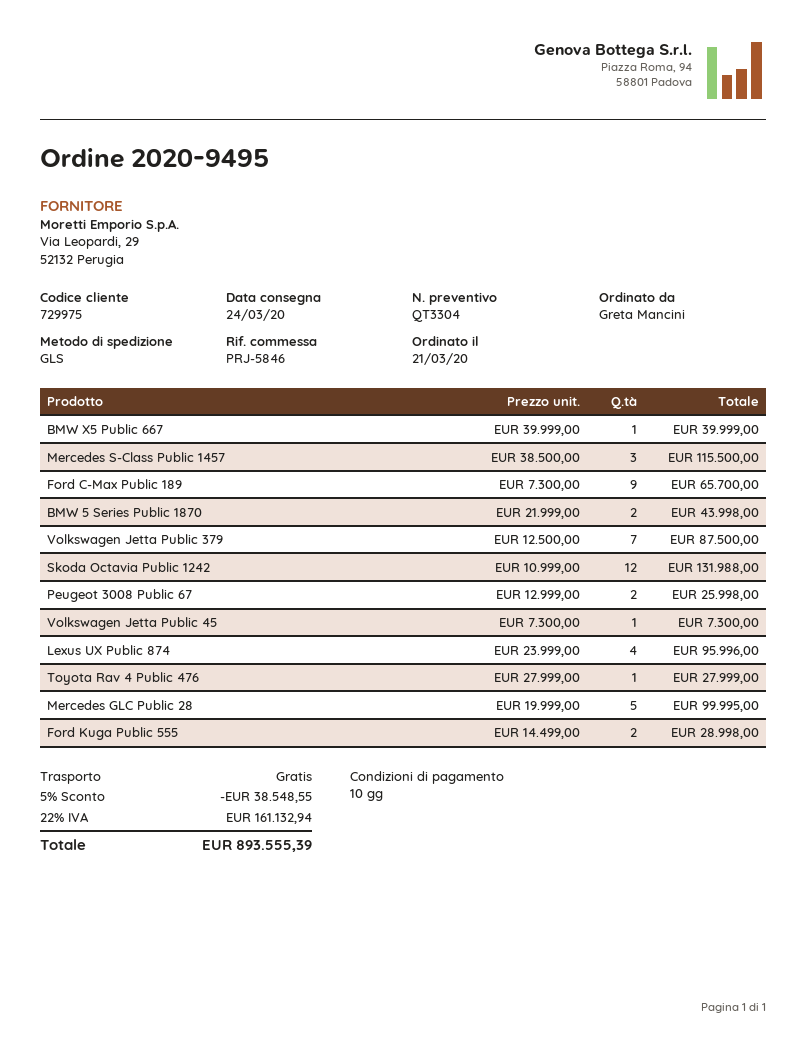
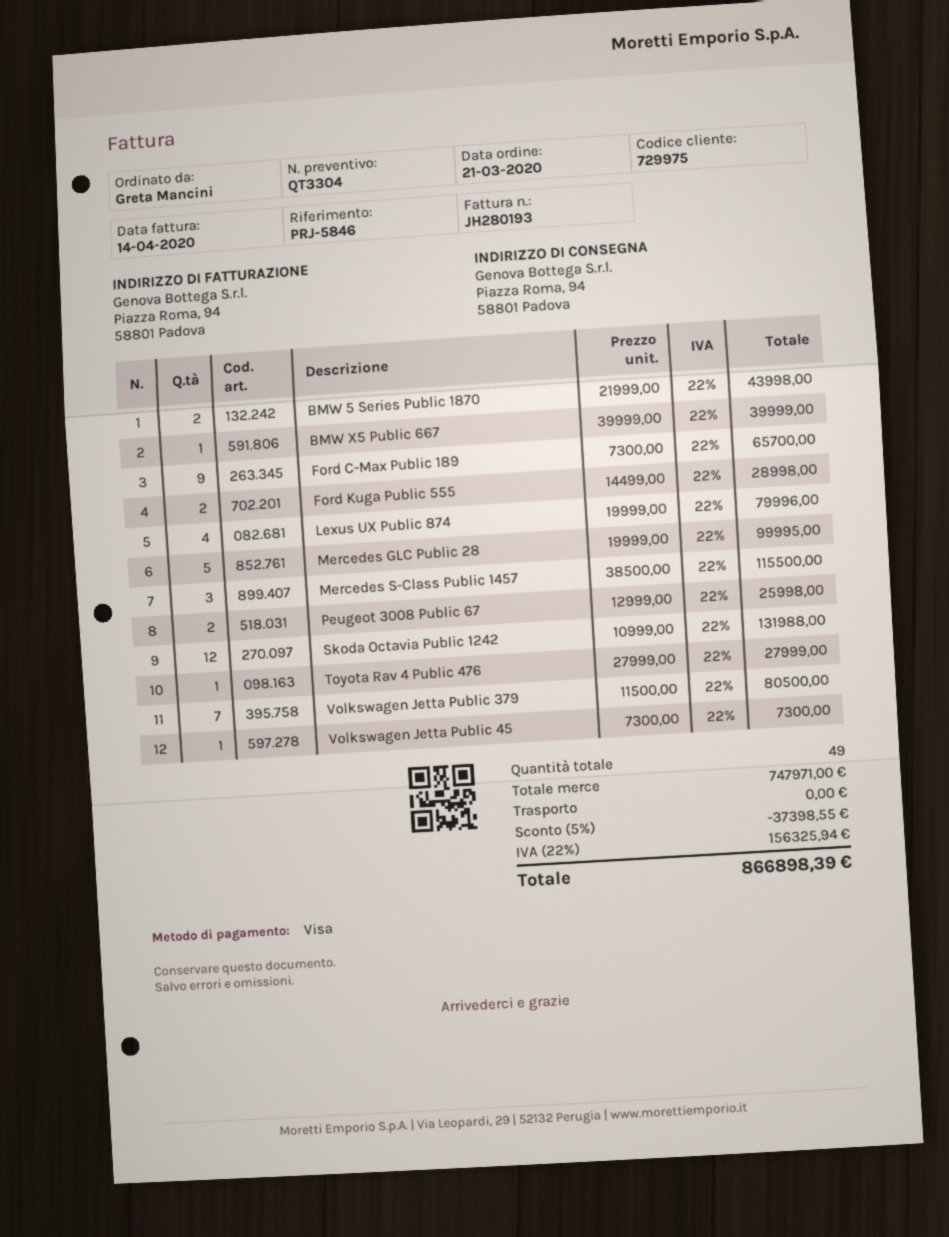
Volkswagen Jetta Public 379: 7 x 12500.00 = 87500.00 -> 7 x 11500.00 = 80500.00
Lexus UX Public 874: 4 x 23999.00 = 95996.00 -> 4 x 19999.00 = 79996.00
discount: 5% = 38548.55 -> 5% = 37398.55
tax: 22% = 161132.94 -> 22% = 156325.94
total: 893555.39 -> 866898.39

